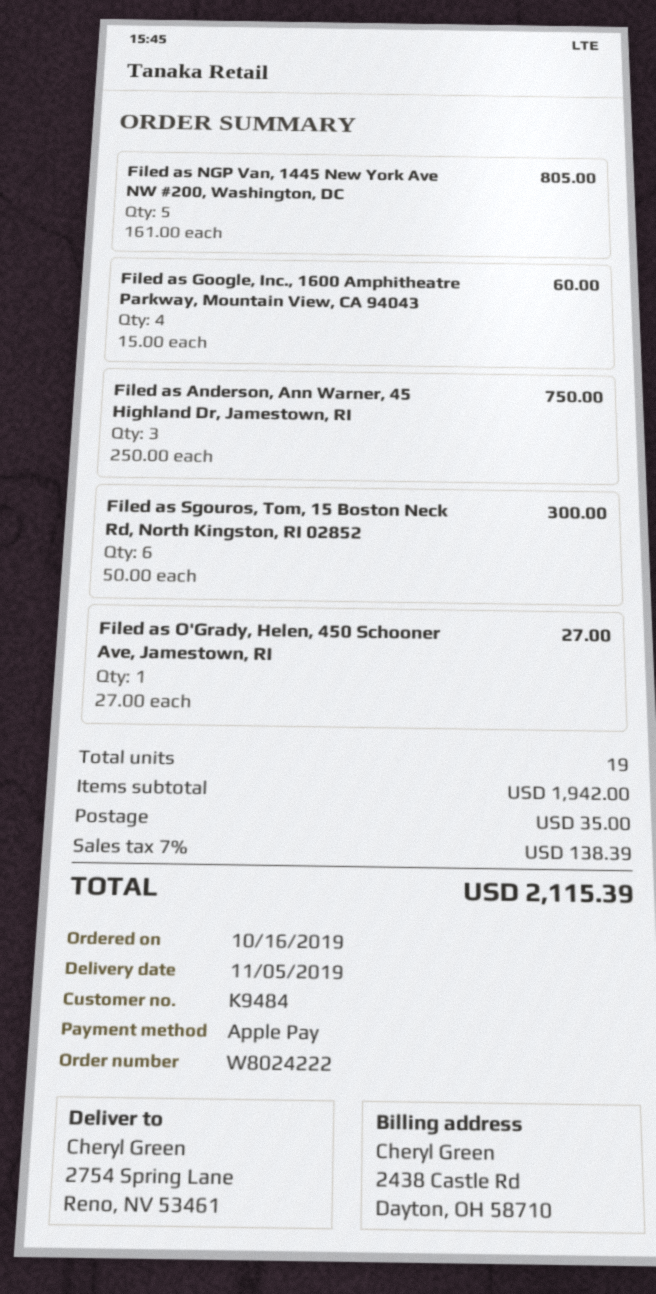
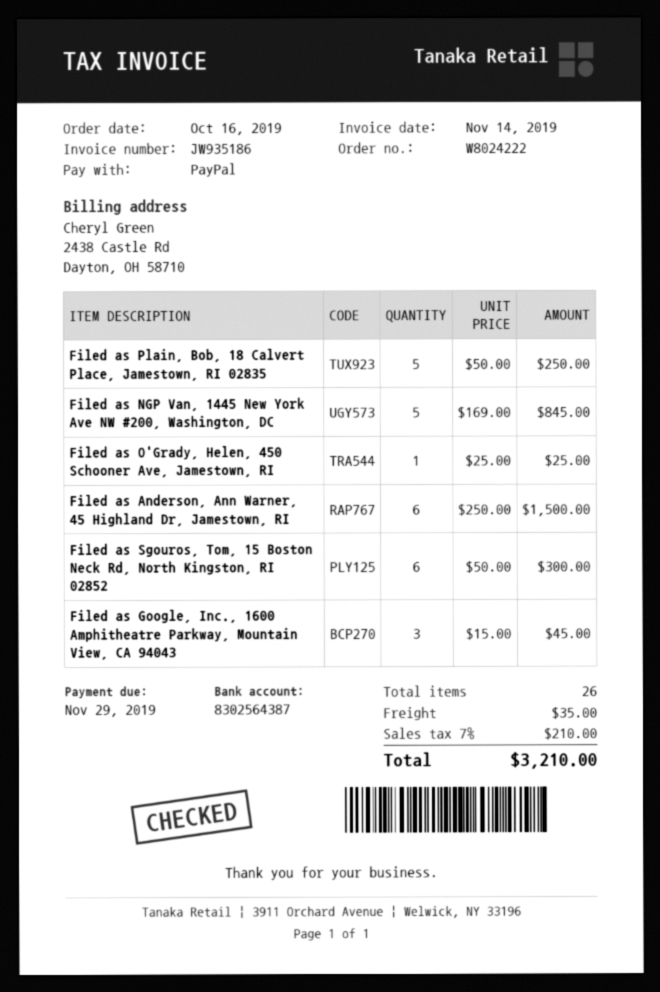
payment method: Apple Pay -> PayPal
Filed as NGP Van, 1445 New York Ave NW #200, Washington, DC: 5 x 161.00 = 805.00 -> 5 x 169.00 = 845.00
Filed as Google, Inc., 1600 Amphitheatre Parkway, Mountain View, CA 94043: 4 x 15.00 = 60.00 -> 3 x 15.00 = 45.00
Filed as Anderson, Ann Warner, 45 Highland Dr, Jamestown, RI: 3 x 250.00 = 750.00 -> 6 x 250.00 = 1500.00
Filed as O'Grady, Helen, 450 Schooner Ave, Jamestown, RI: 1 x 27.00 = 27.00 -> 1 x 25.00 = 25.00
Filed as Plain, Bob, 18 Calvert Place, Jamestown, RI 02835: none -> 5 x 50.00 = 250.00
total quantity: 19 -> 26
tax: 7% = 138.39 -> 7% = 210.00
total: 2115.39 -> 3210.00

